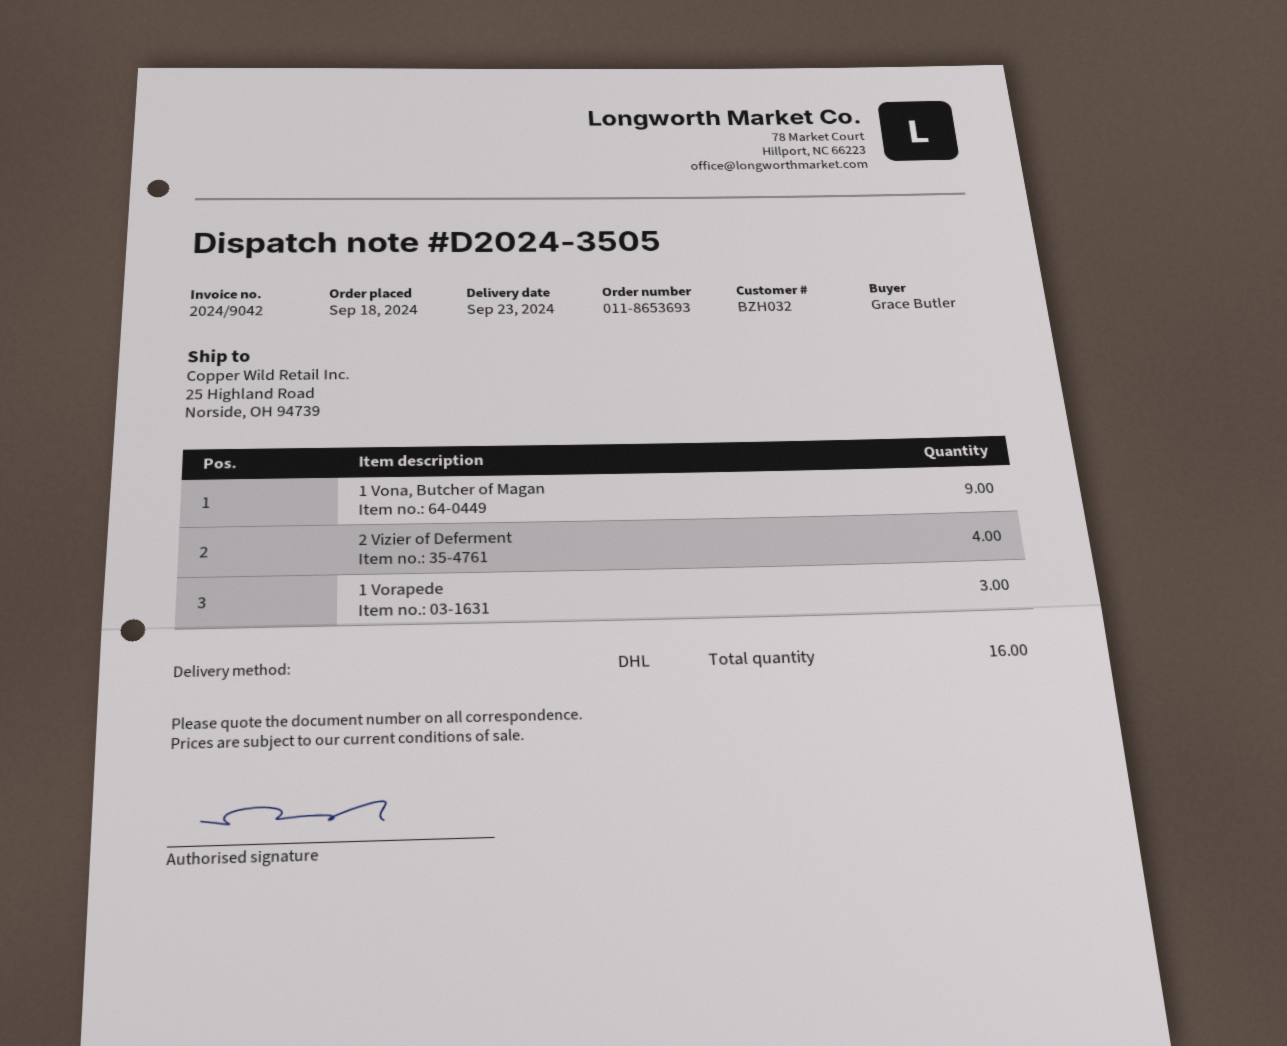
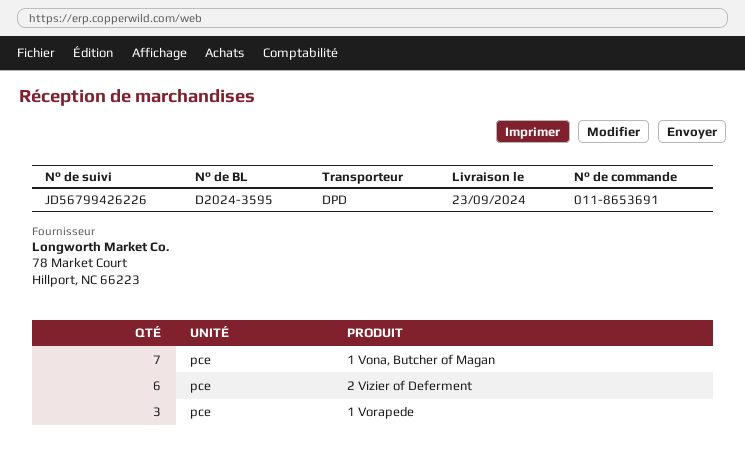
order number: 011-8653693 -> 011-8653691
delivery note number: D2024-3505 -> D2024-3595
shipping method: DHL -> DPD
1 Vona, Butcher of Magan: 9 -> 7
2 Vizier of Deferment: 4 -> 6

